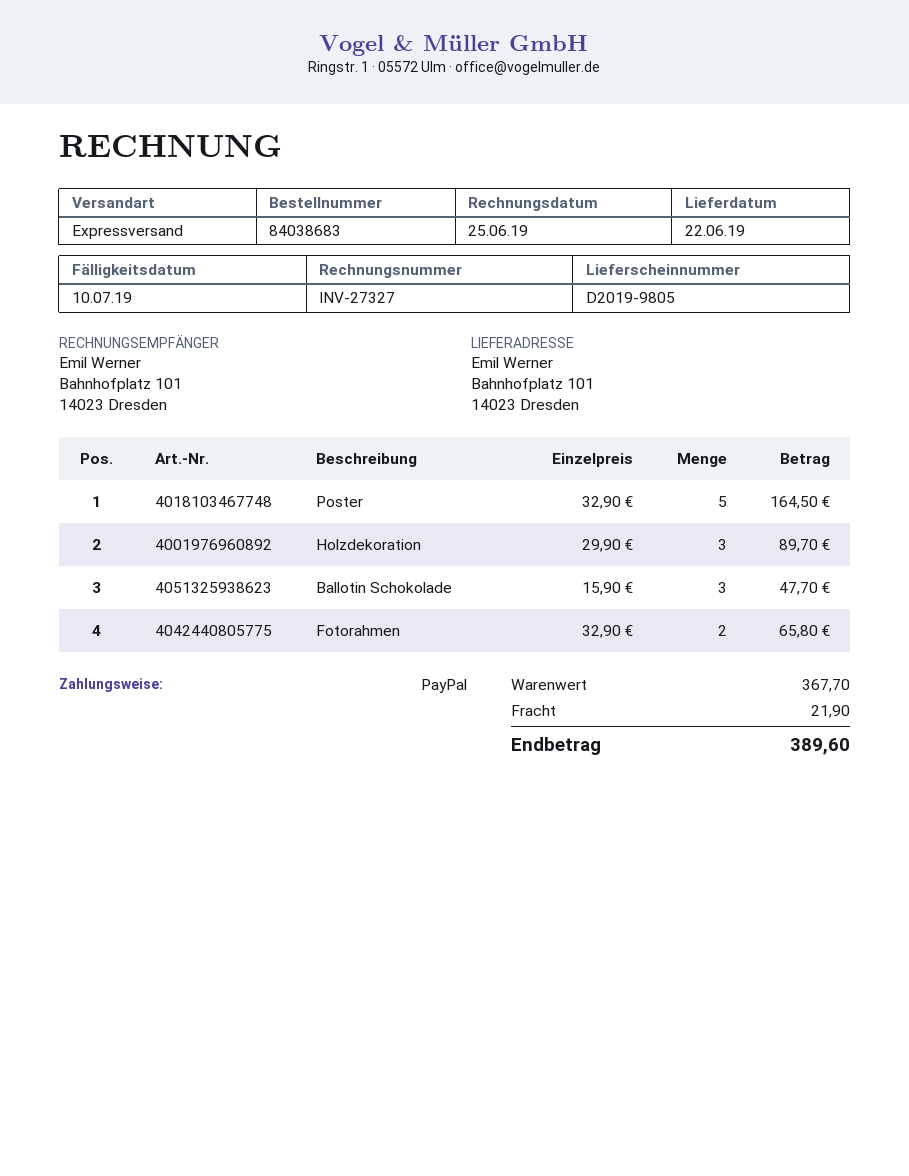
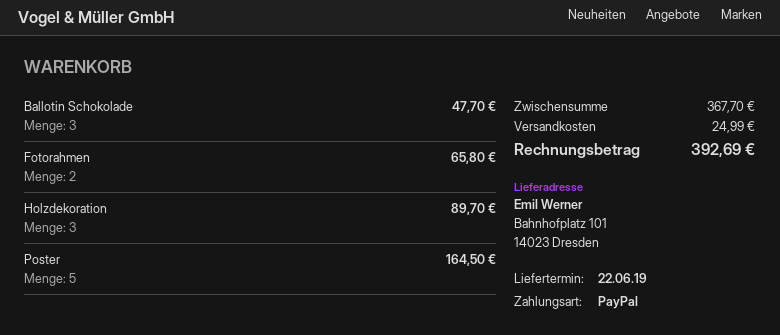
shipping: 21.90 -> 24.99
total: 389.60 -> 392.69

